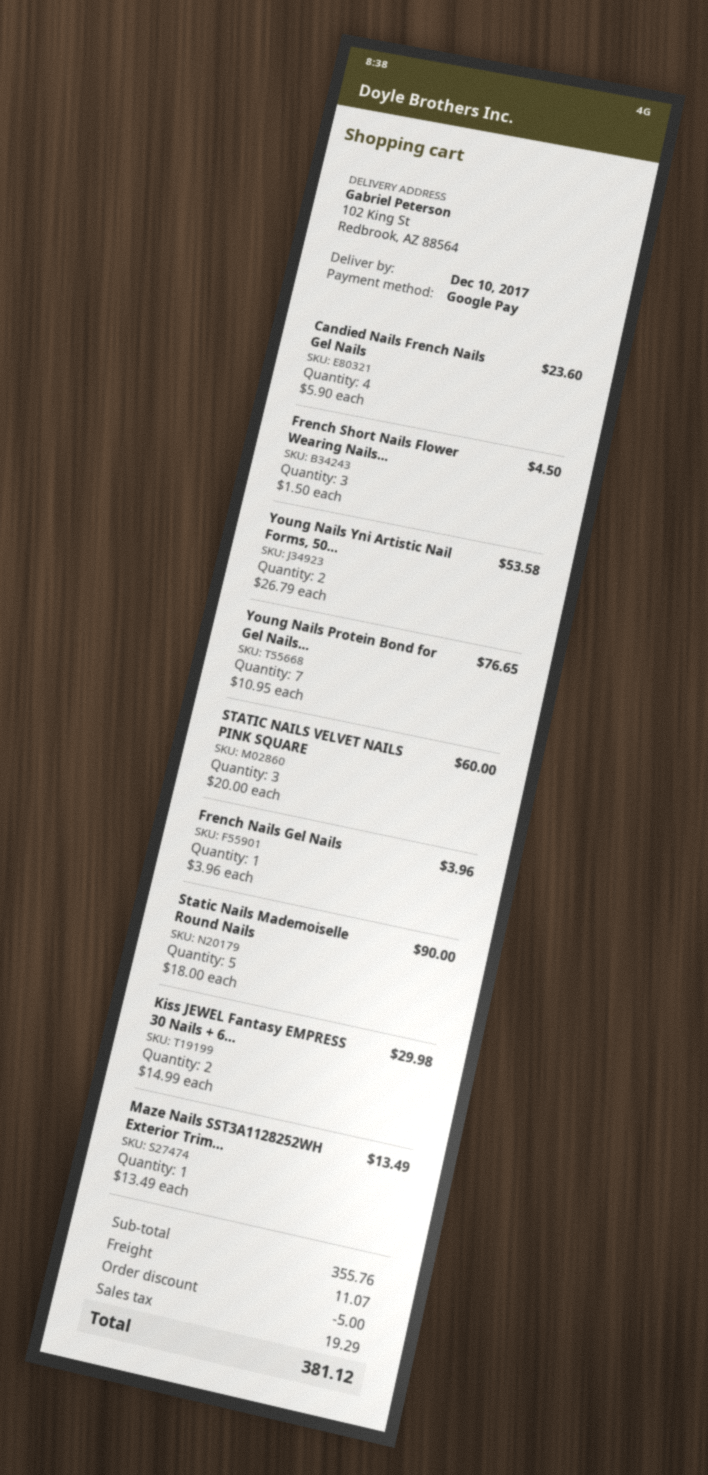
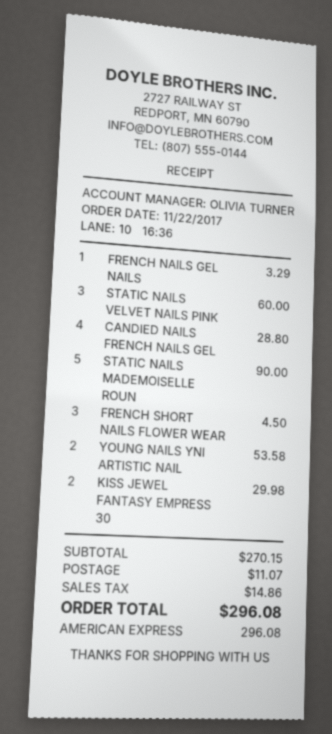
payment method: Google Pay -> American Express
Candied Nails French Nails Gel Nails: 4 for 23.60 -> 4 for 28.80
Young Nails Protein Bond for Gel Nails...: 7 for 76.65 -> none
French Nails Gel Nails: 1 for 3.96 -> 1 for 3.29
Maze Nails SST3A1128252WH Exterior Trim...: 1 for 13.49 -> none
subtotal: 355.76 -> 270.15
discount: 5.00 -> none
tax: 19.29 -> 14.86
total: 381.12 -> 296.08

